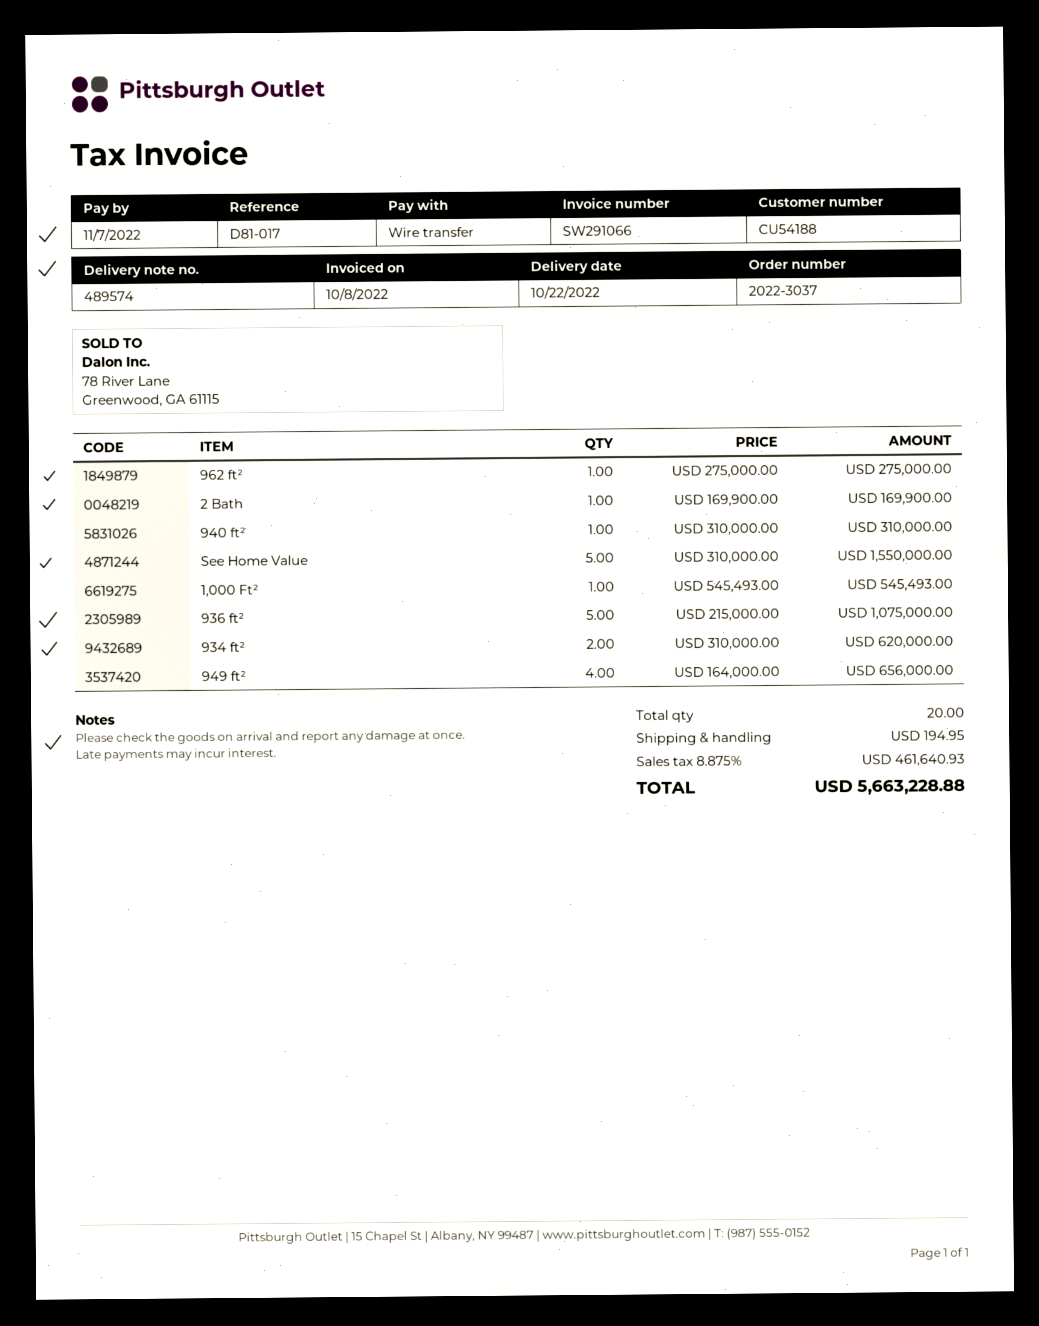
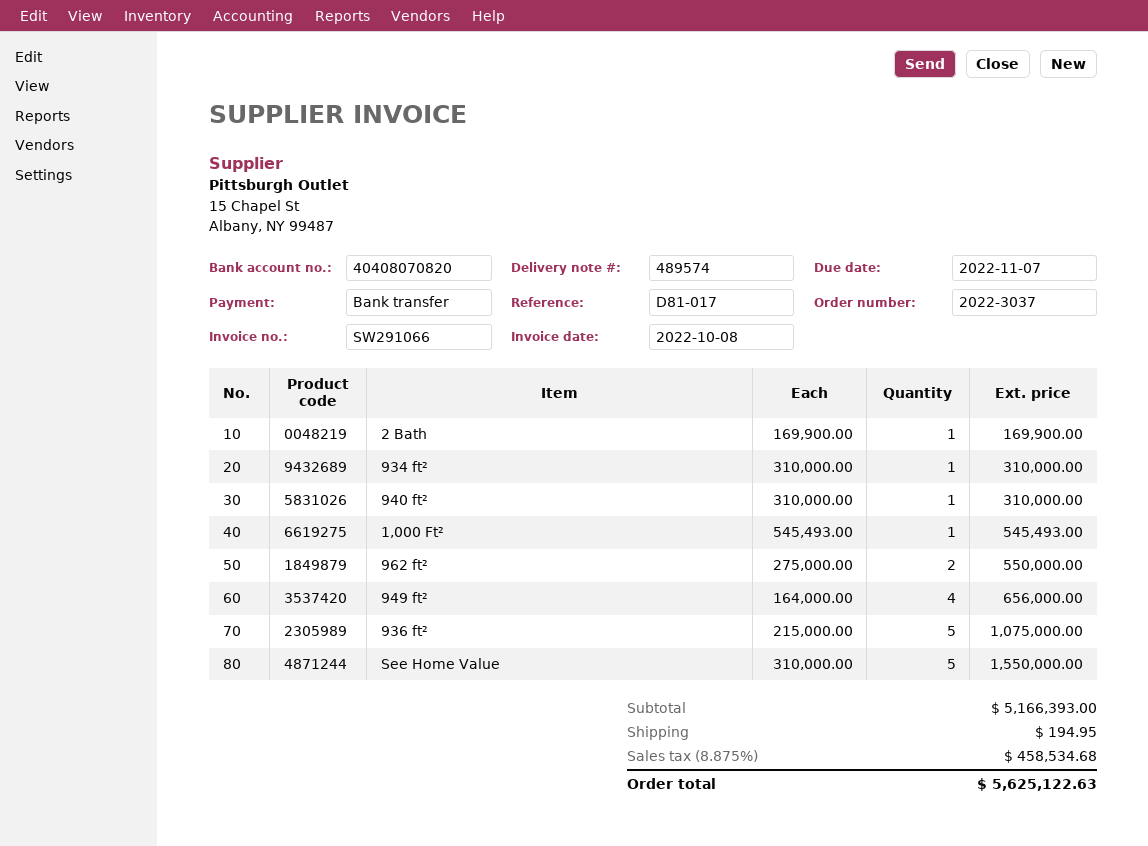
962 ft²: 1 x 275000.00 = 275000.00 -> 2 x 275000.00 = 550000.00
934 ft²: 2 x 310000.00 = 620000.00 -> 1 x 310000.00 = 310000.00
tax: 8.875% = 461640.93 -> 8.875% = 458534.68
total: 5663228.88 -> 5625122.63

